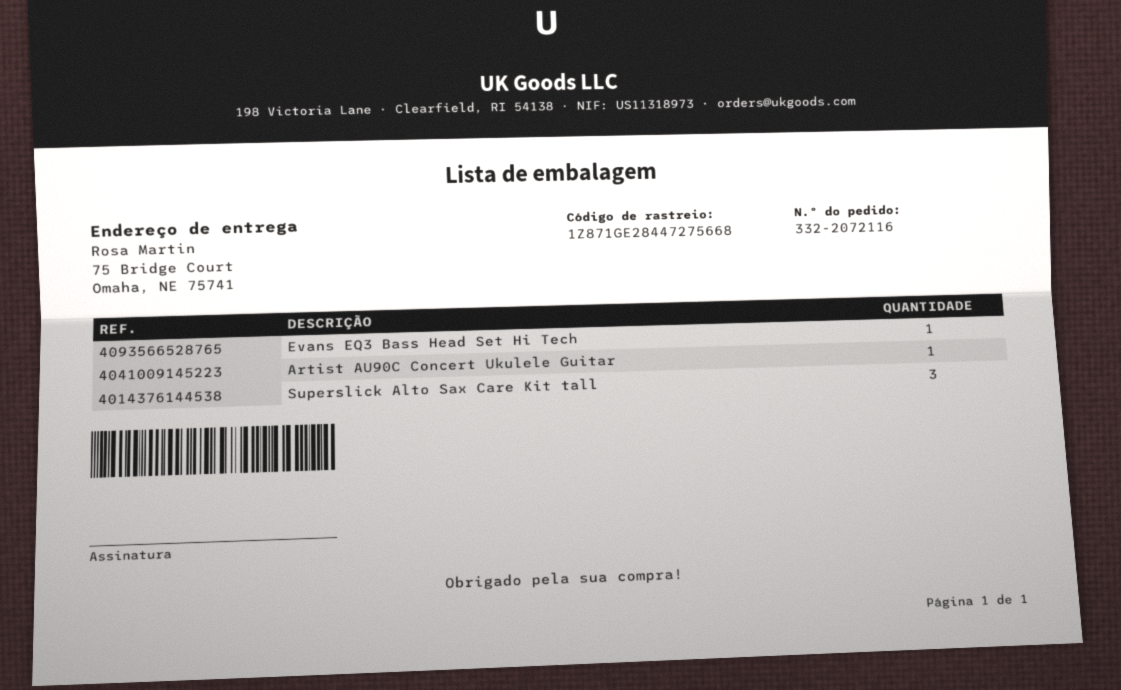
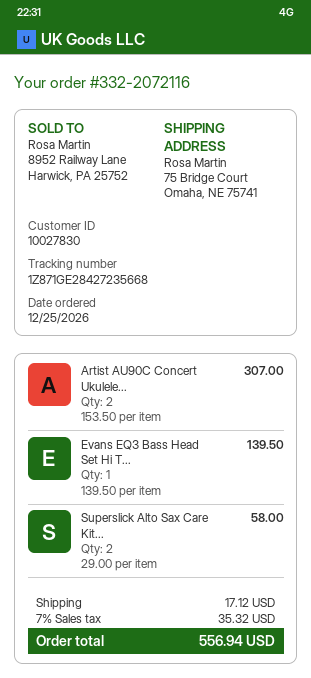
tracking number: 1Z871GE28447275668 -> 1Z871GE28427235668
Artist AU90C Concert Ukulele Guitar: 1 -> 2
Superslick Alto Sax Care Kit tall: 3 -> 2

